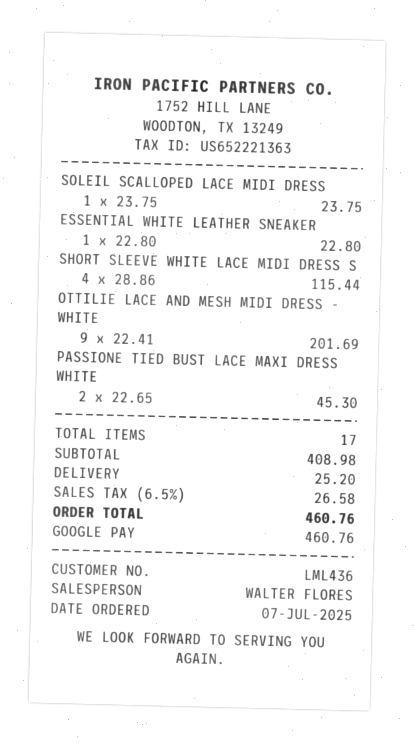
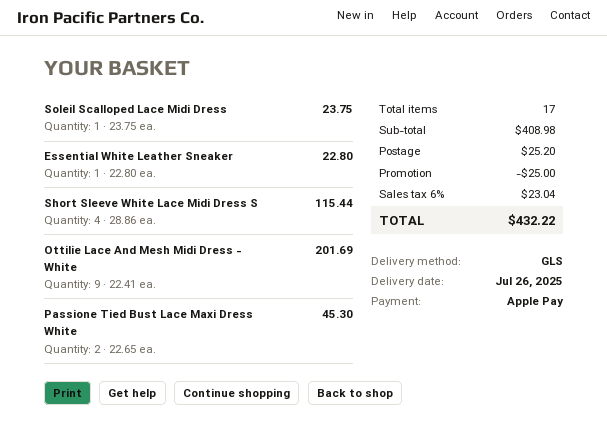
payment method: Google Pay -> Apple Pay
discount: none -> 25.00
tax: 6.5% = 26.58 -> 6% = 23.04
total: 460.76 -> 432.22

